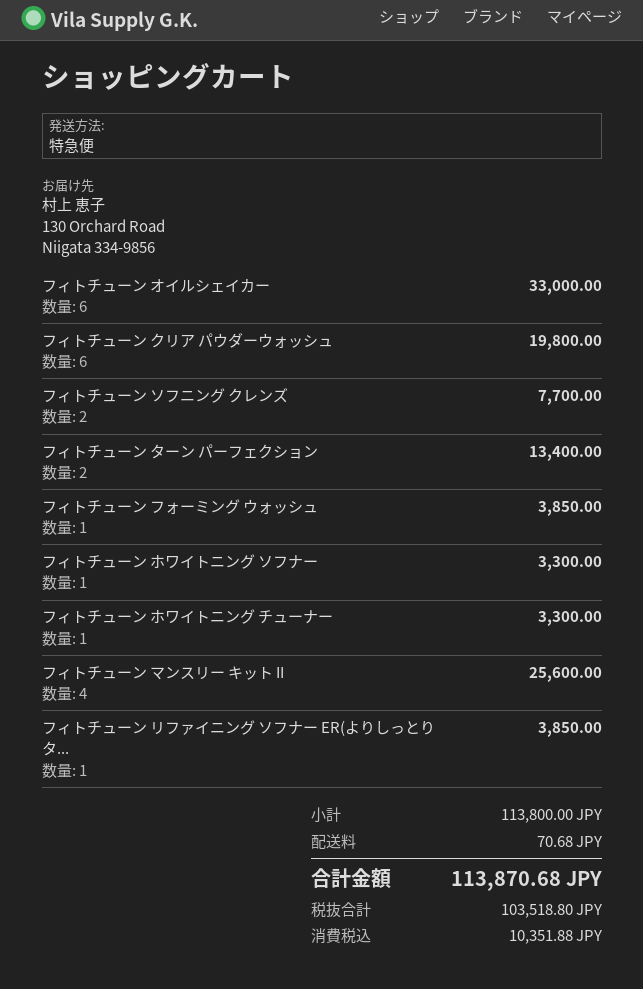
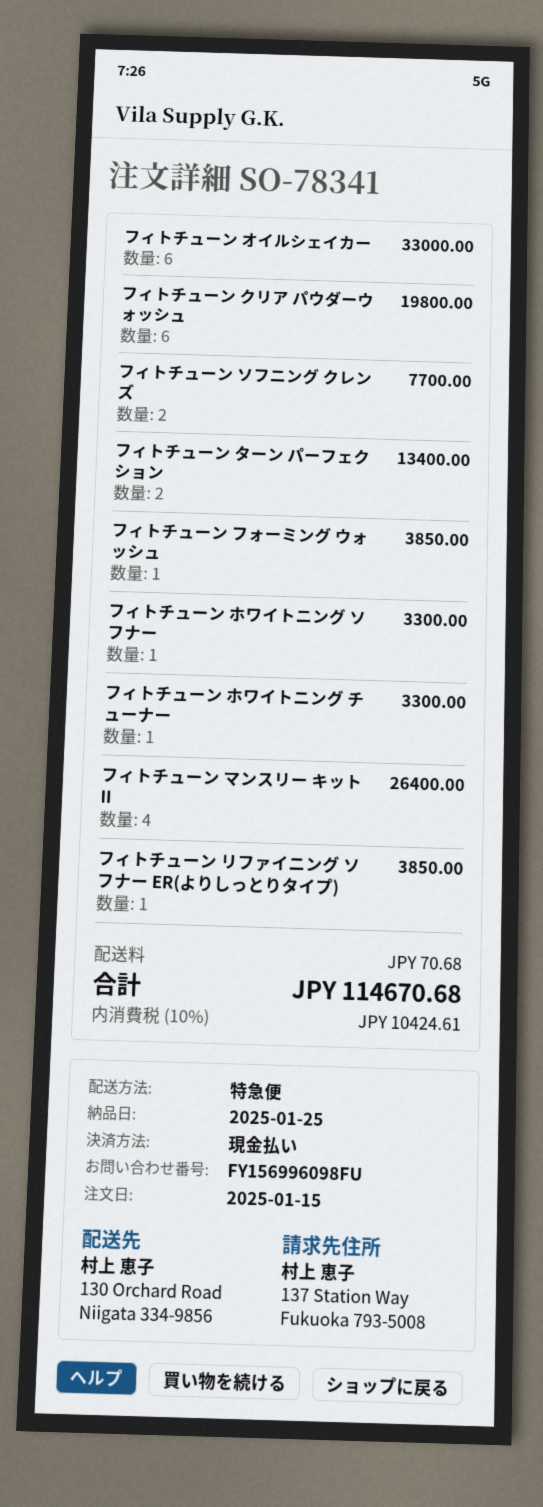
フィトチューン マンスリー キット II: 4 for 25600.00 -> 4 for 26400.00
tax: 10351.88 -> 10424.61
total: 113870.68 -> 114670.68

